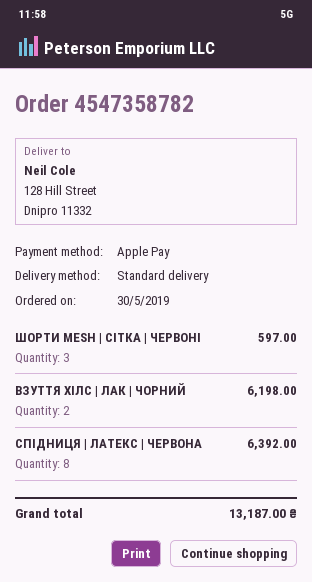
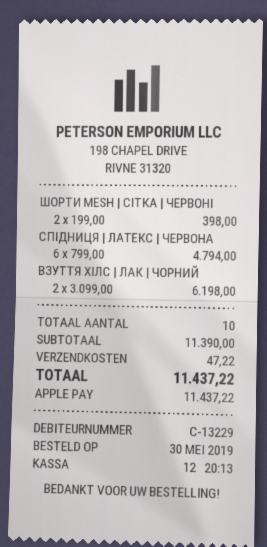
ШОРТИ MESH | СІТКА | ЧЕРВОНІ: 3 for 597.00 -> 2 for 398.00
СПІДНИЦЯ | ЛАТЕКС | ЧЕРВОНА: 8 for 6392.00 -> 6 for 4794.00
shipping: none -> 47.22
total: 13187.00 -> 11437.22

